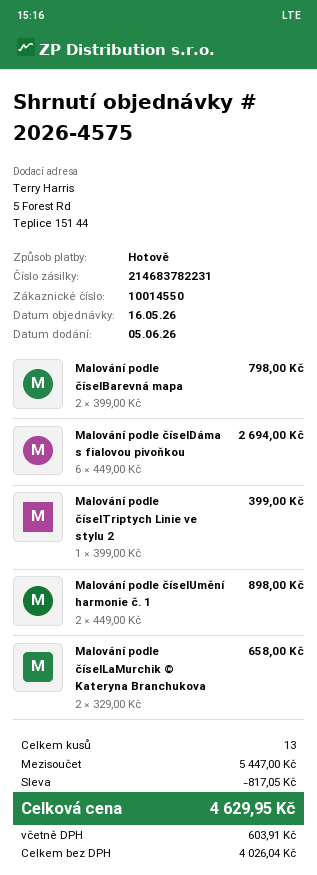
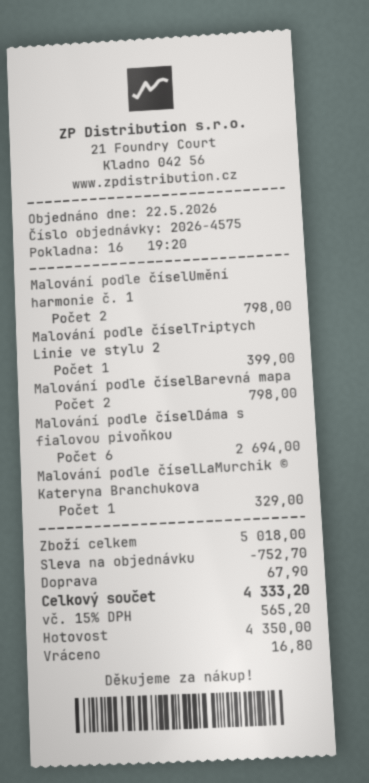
order date: 2026-05-16 -> 2026-05-22
Malování podle číselUmění harmonie č. 1: 2 for 898.00 -> 2 for 798.00
Malování podle číselLaMurchik © Kateryna Branchukova: 2 for 658.00 -> 1 for 329.00
subtotal: 5447.00 -> 5018.00
discount: 817.05 -> 752.70
shipping: none -> 67.90
tax: 603.91 -> 565.20
total: 4629.95 -> 4333.20

